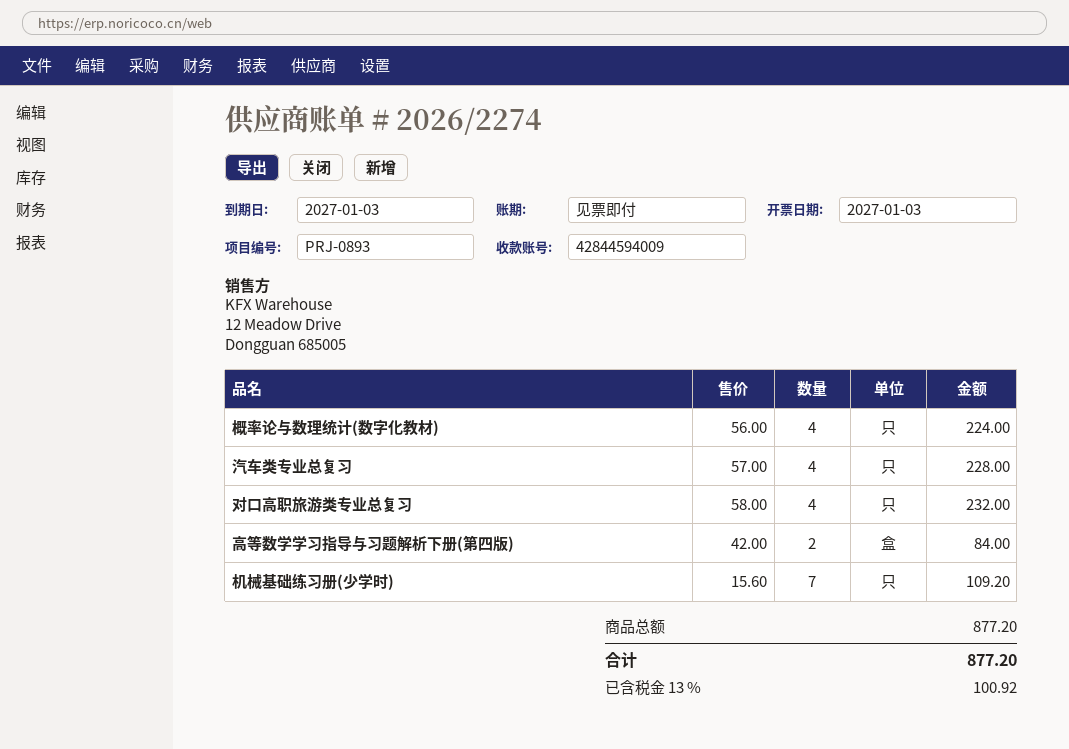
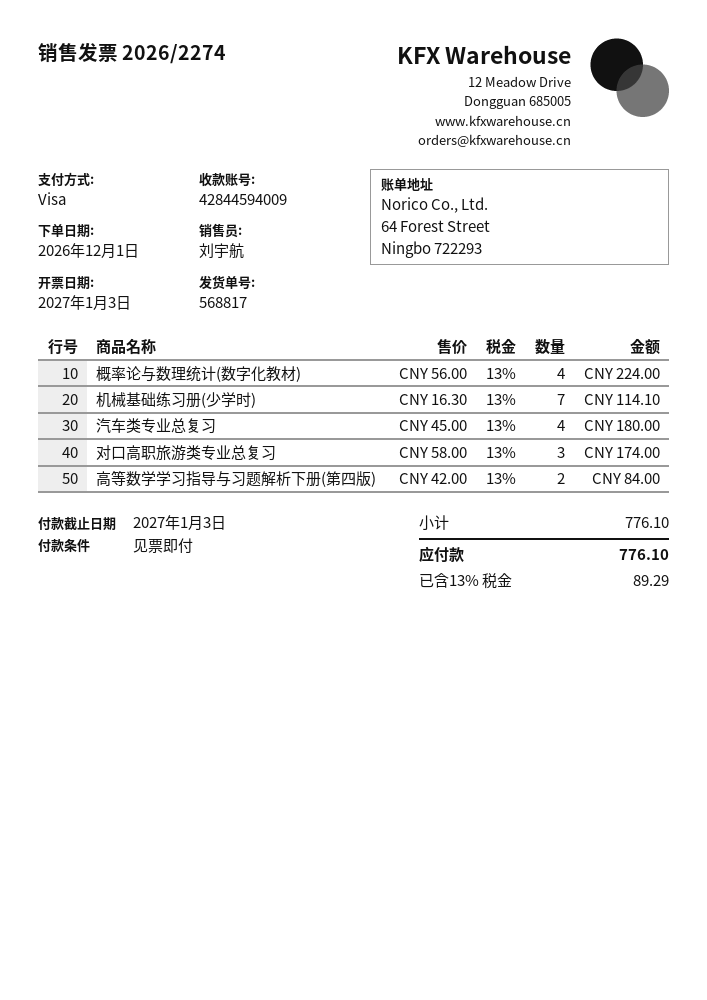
汽车类专业总复习: 4 x 57.00 = 228.00 -> 4 x 45.00 = 180.00
对口高职旅游类专业总复习: 4 x 58.00 = 232.00 -> 3 x 58.00 = 174.00
机械基础练习册(少学时): 7 x 15.60 = 109.20 -> 7 x 16.30 = 114.10
subtotal: 877.20 -> 776.10
tax: 13% = 100.92 -> 13% = 89.29
total: 877.20 -> 776.10

